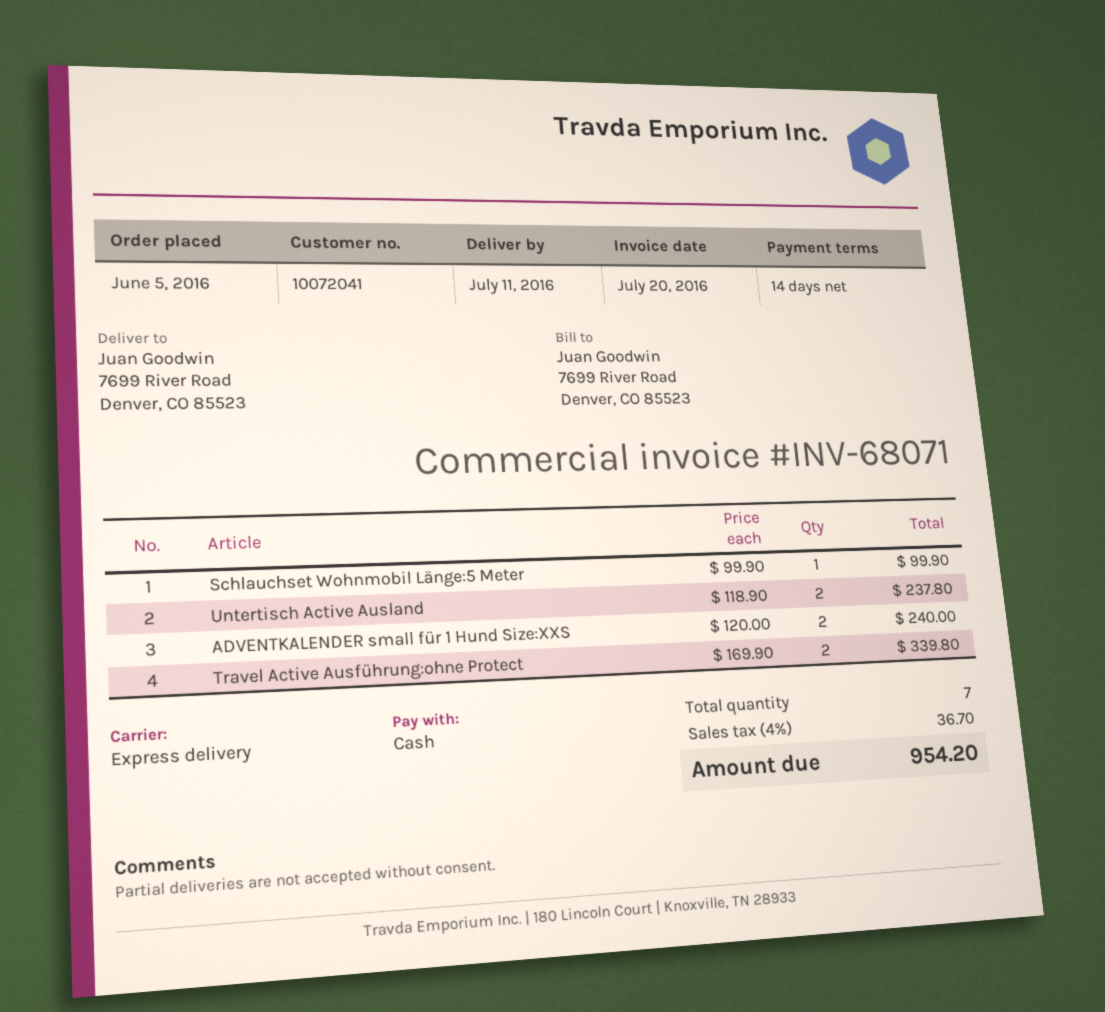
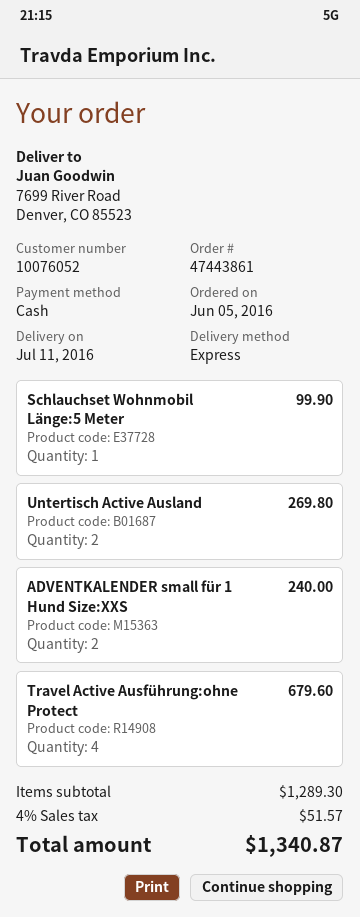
customer number: 10072041 -> 10076052
Untertisch Active Ausland: 2 for 237.80 -> 2 for 269.80
Travel Active Ausführung:ohne Protect: 2 for 339.80 -> 4 for 679.60
tax: 4% = 36.70 -> 4% = 51.57
total: 954.20 -> 1340.87

